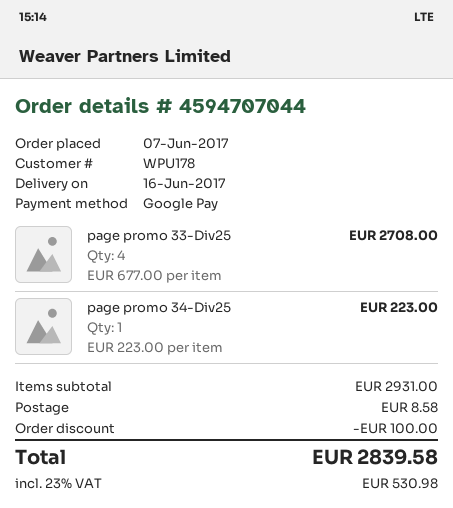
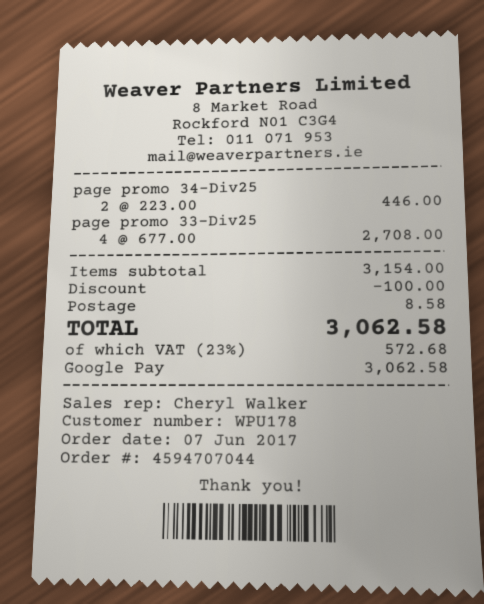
page promo 34-Div25: 1 x 223.00 = 223.00 -> 2 x 223.00 = 446.00
subtotal: 2931.00 -> 3154.00
tax: 23% = 530.98 -> 23% = 572.68
total: 2839.58 -> 3062.58

